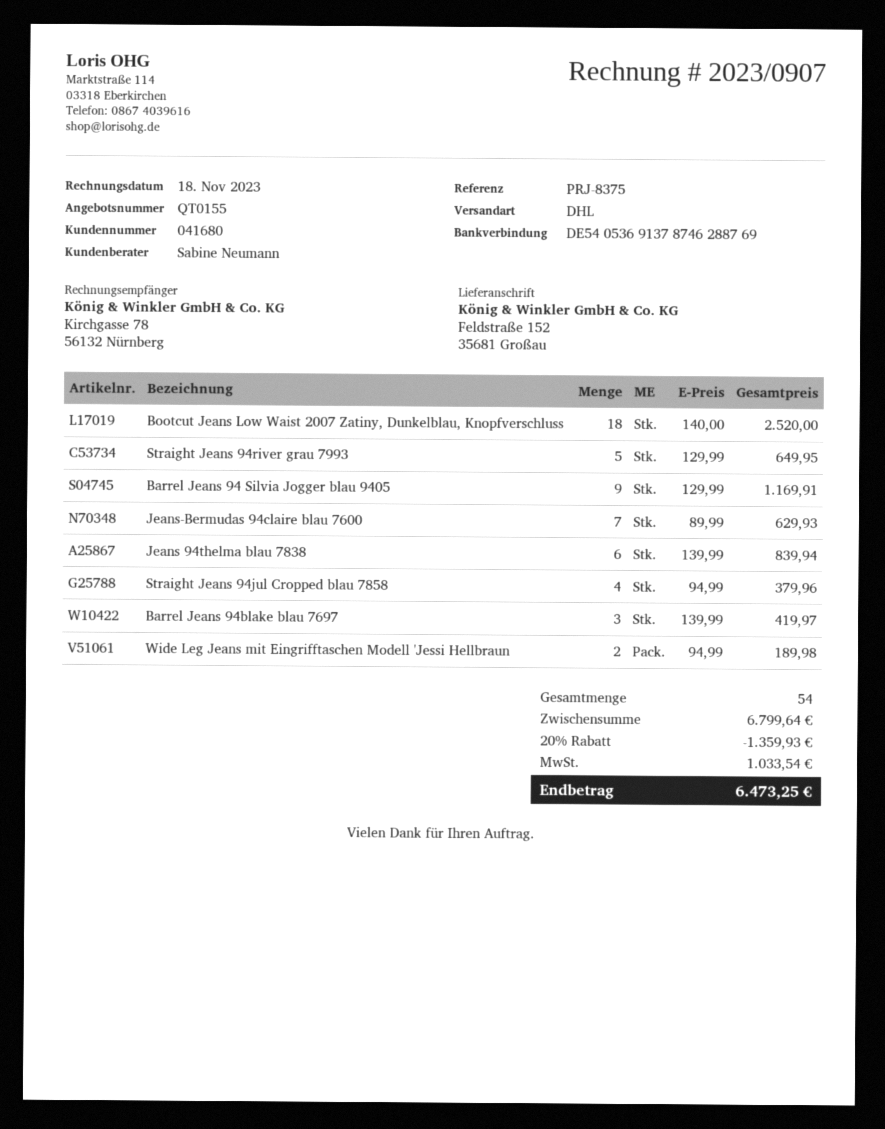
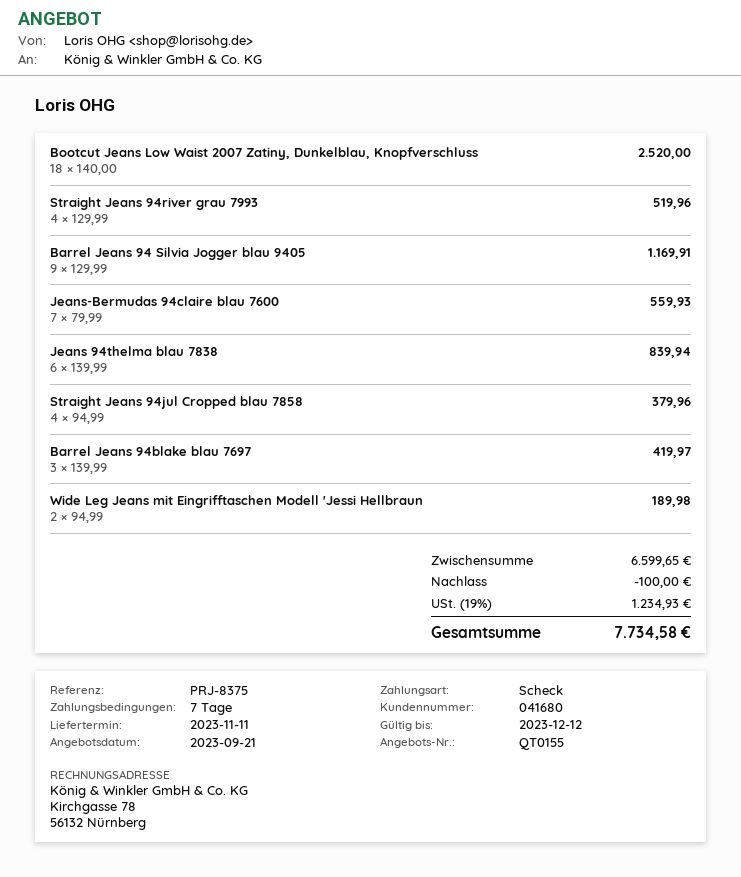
Straight Jeans 94river grau 7993: 5 x 129.99 = 649.95 -> 4 x 129.99 = 519.96
Jeans-Bermudas 94claire blau 7600: 7 x 89.99 = 629.93 -> 7 x 79.99 = 559.93
subtotal: 6799.64 -> 6599.65
discount: 1359.93 -> 100.00
tax: 1033.54 -> 1234.93
total: 6473.25 -> 7734.58

